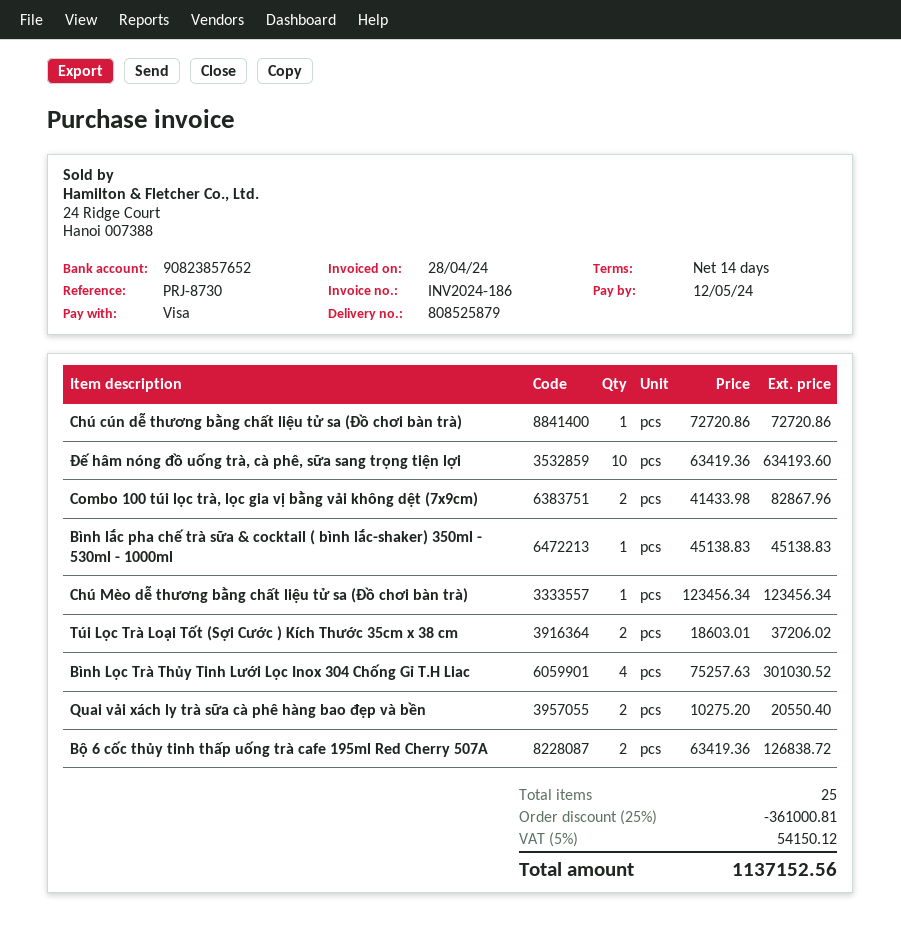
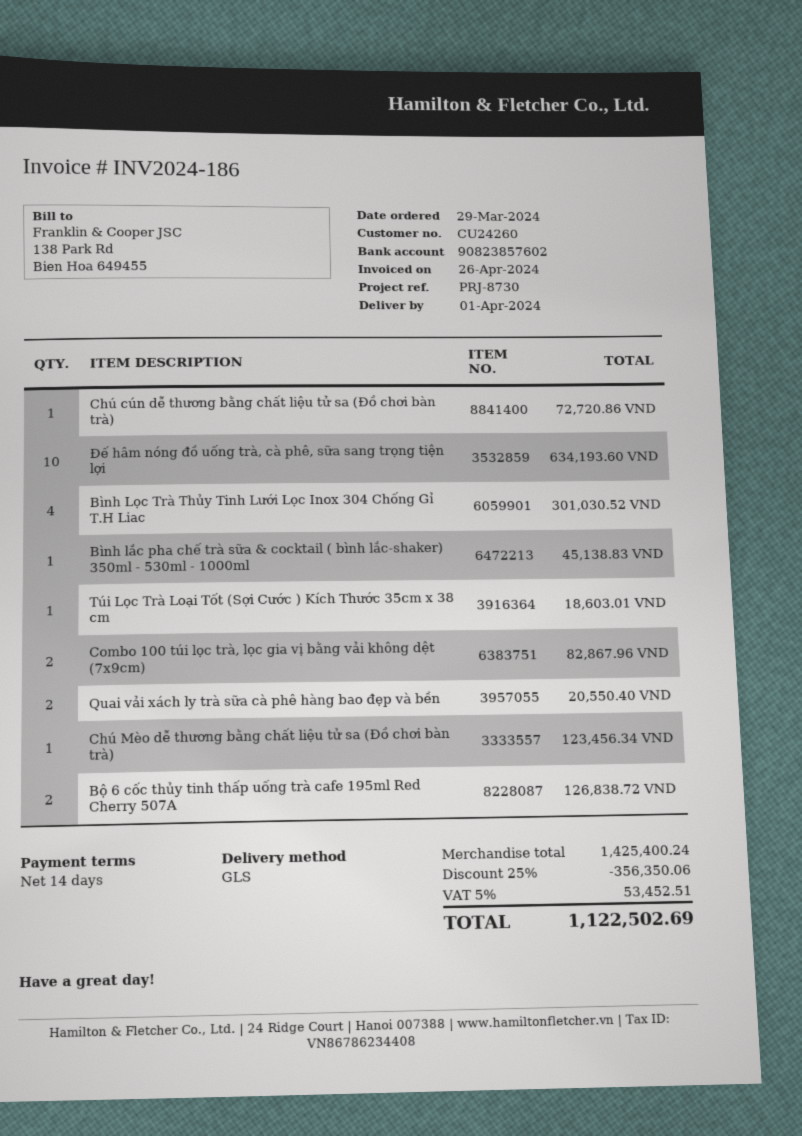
invoice date: 2024-04-28 -> 2024-04-26
bank account: 90823857652 -> 90823857602
Túi Lọc Trà Loại Tốt (Sợi Cước ) Kích Thước 35cm x 38 cm: 2 for 37206.02 -> 1 for 18603.01
discount: 25% = 361000.81 -> 25% = 356350.06
tax: 5% = 54150.12 -> 5% = 53452.51
total: 1137152.56 -> 1122502.69

